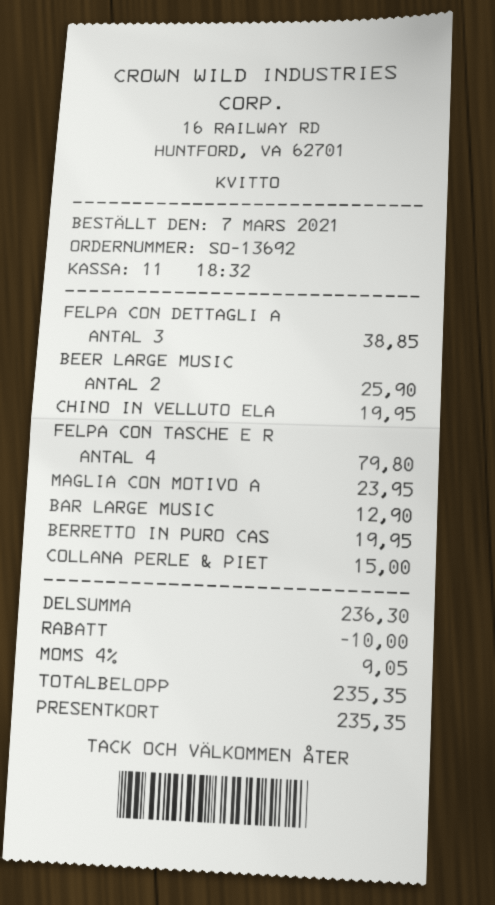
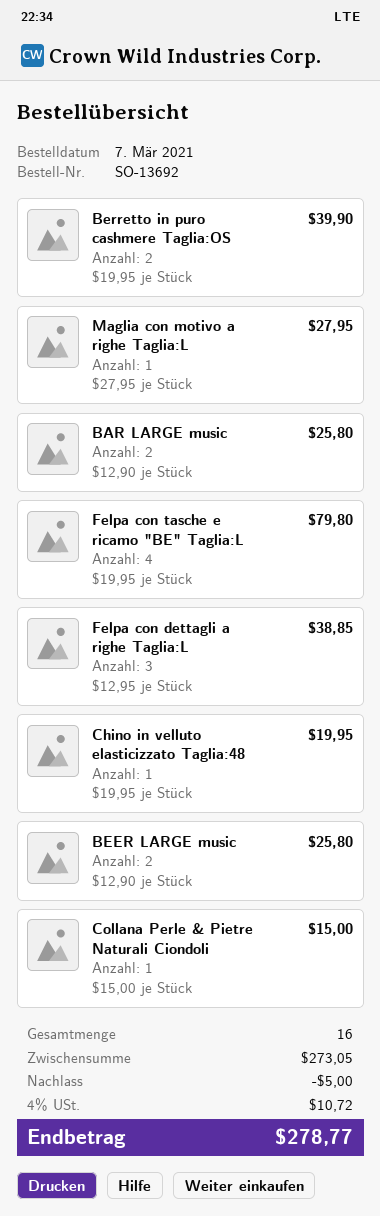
BEER LARGE MUSIC: 2 for 25.90 -> 2 for 25.80
MAGLIA CON MOTIVO A: 1 for 23.95 -> 1 for 27.95
BAR LARGE MUSIC: 1 for 12.90 -> 2 for 25.80
BERRETTO IN PURO CAS: 1 for 19.95 -> 2 for 39.90
subtotal: 236.30 -> 273.05
discount: 10.00 -> 5.00
tax: 4% = 9.05 -> 4% = 10.72
total: 235.35 -> 278.77

